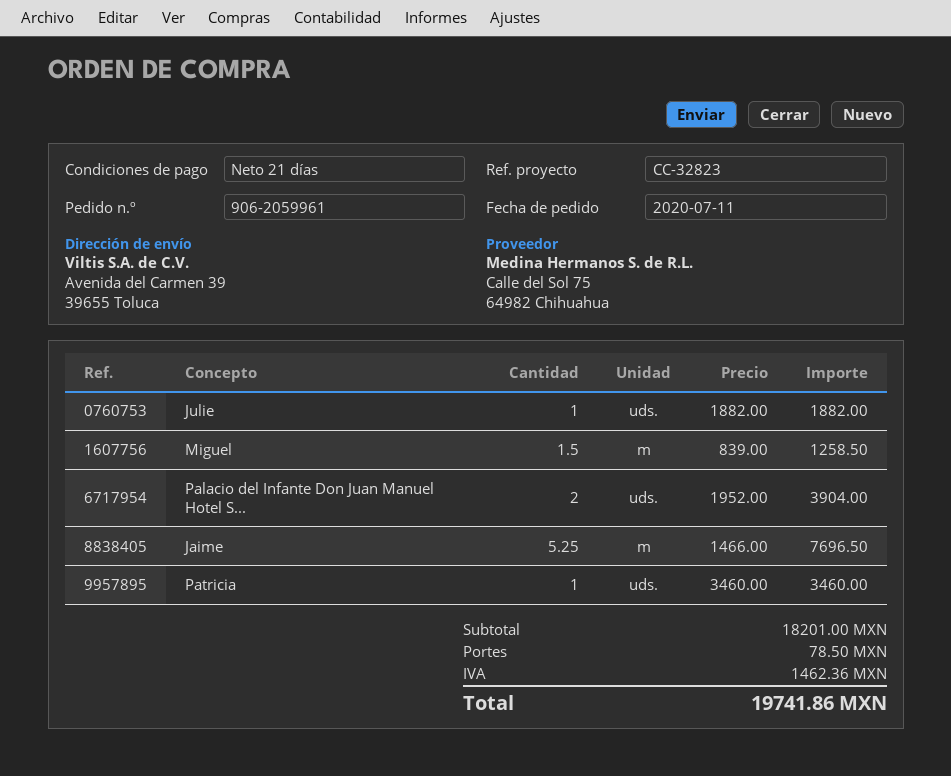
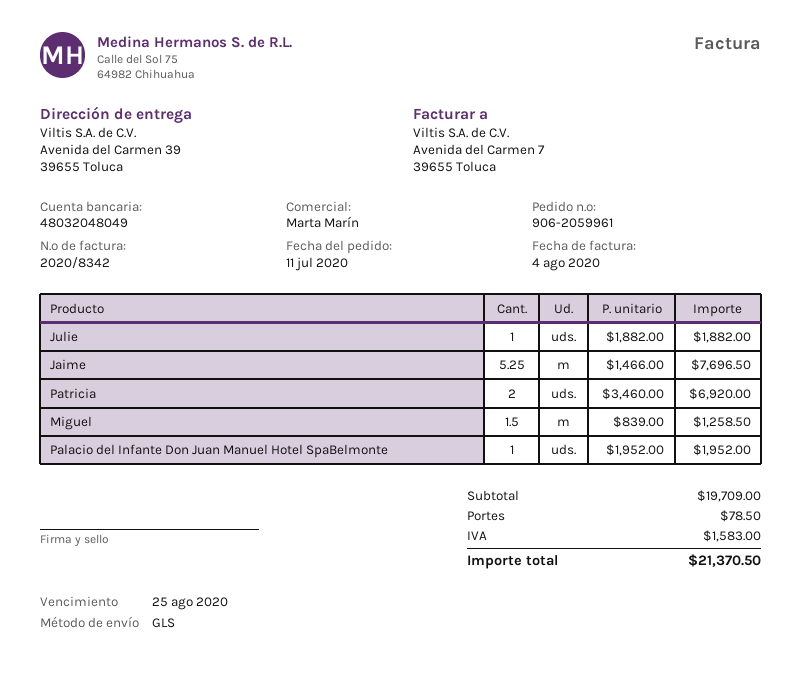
Palacio del Infante Don Juan Manuel Hotel S...: 2 x 1952.00 = 3904.00 -> 1 x 1952.00 = 1952.00
Patricia: 1 x 3460.00 = 3460.00 -> 2 x 3460.00 = 6920.00
subtotal: 18201.00 -> 19709.00
tax: 1462.36 -> 1583.00
total: 19741.86 -> 21370.50

